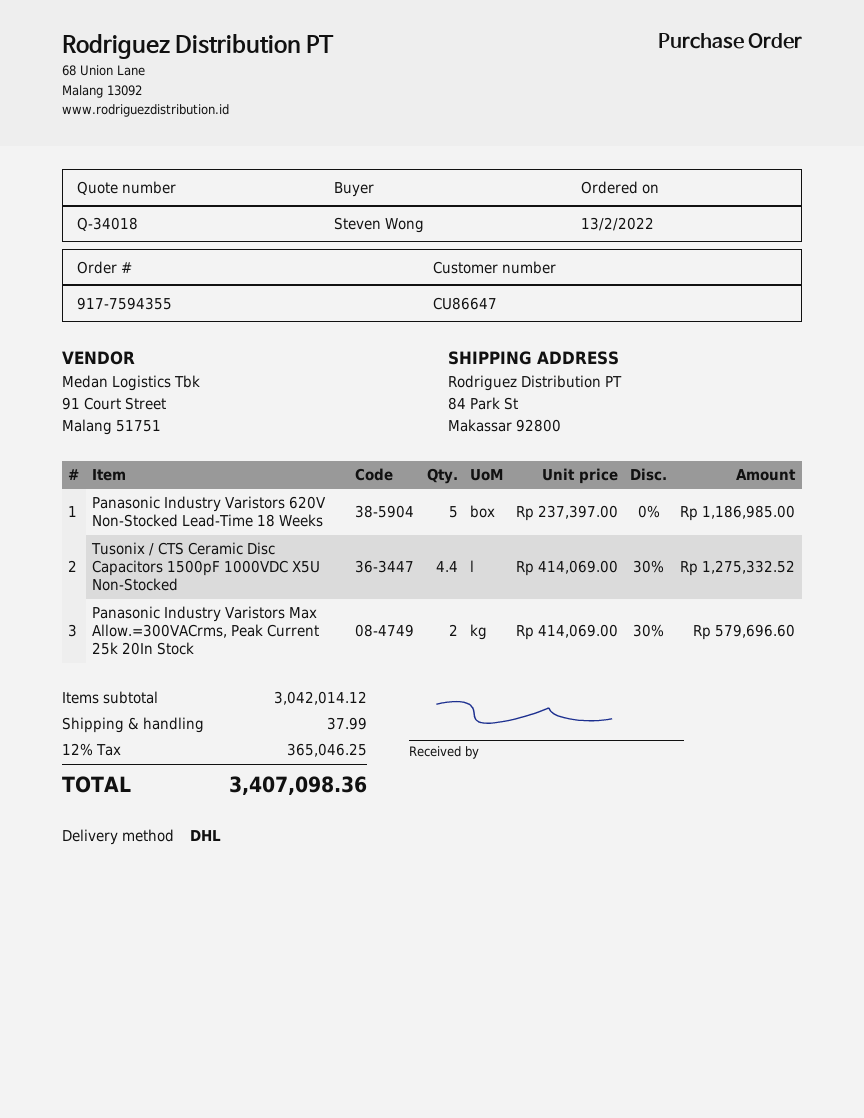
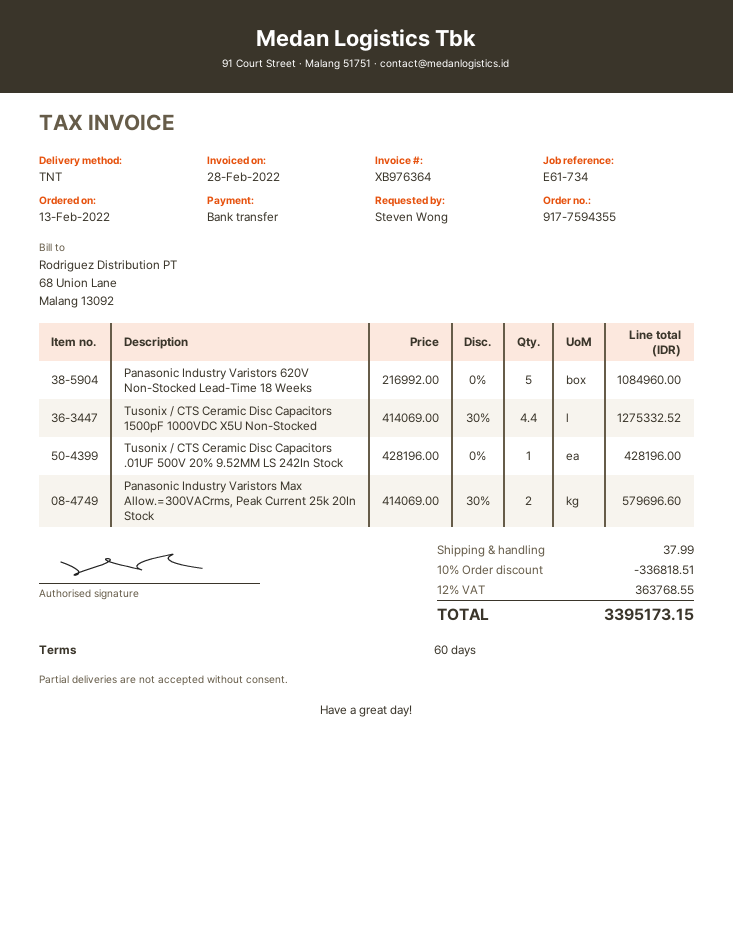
shipping method: DHL -> TNT
Panasonic Industry Varistors 620V Non-Stocked Lead-Time 18 Weeks: 5 x 237397.00 = 1186985.00 -> 5 x 216992.00 = 1084960.00
Tusonix / CTS Ceramic Disc Capacitors .01UF 500V 20% 9.52MM LS 242In Stock: none -> 1 x 428196.00 = 428196.00
discount: none -> 10% = 336818.51
tax: 12% = 365046.25 -> 12% = 363768.55
total: 3407098.36 -> 3395173.15

